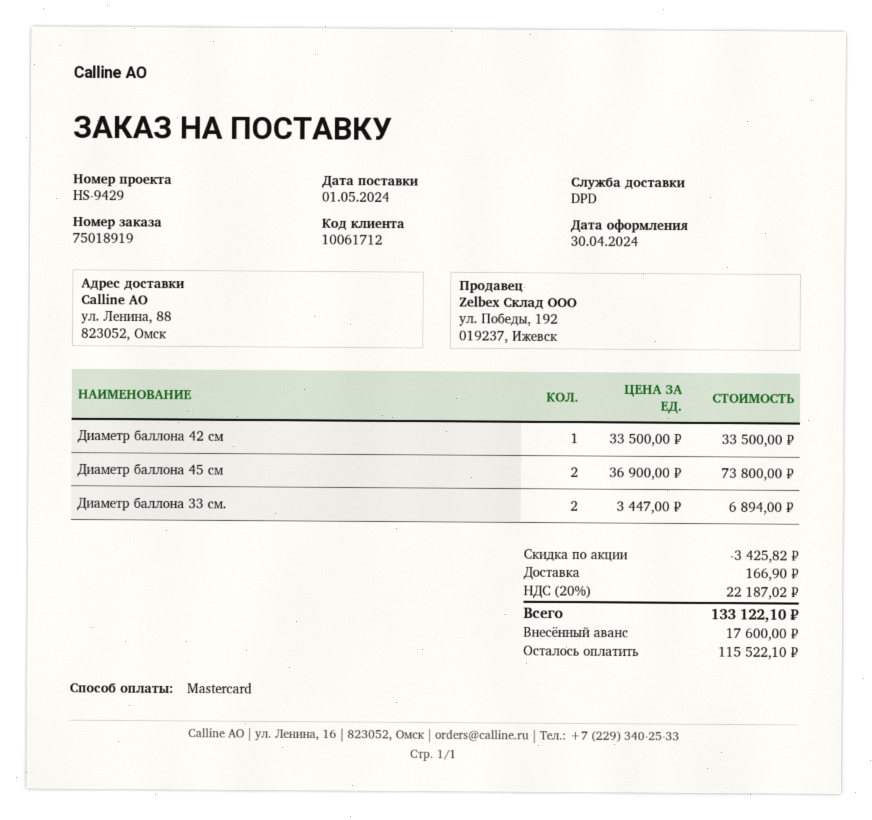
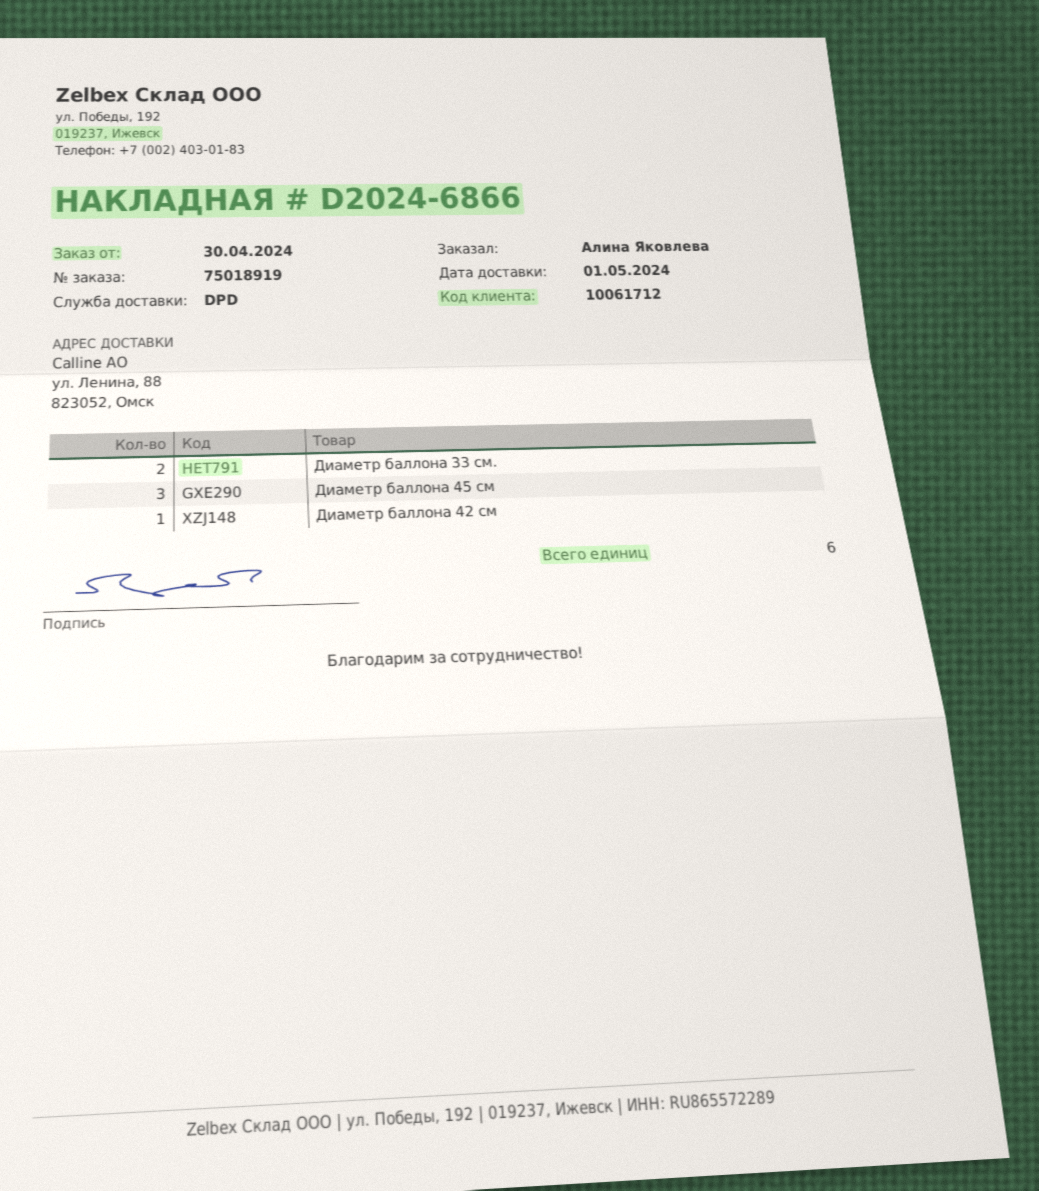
Диаметр баллона 45 см: 2 -> 3

